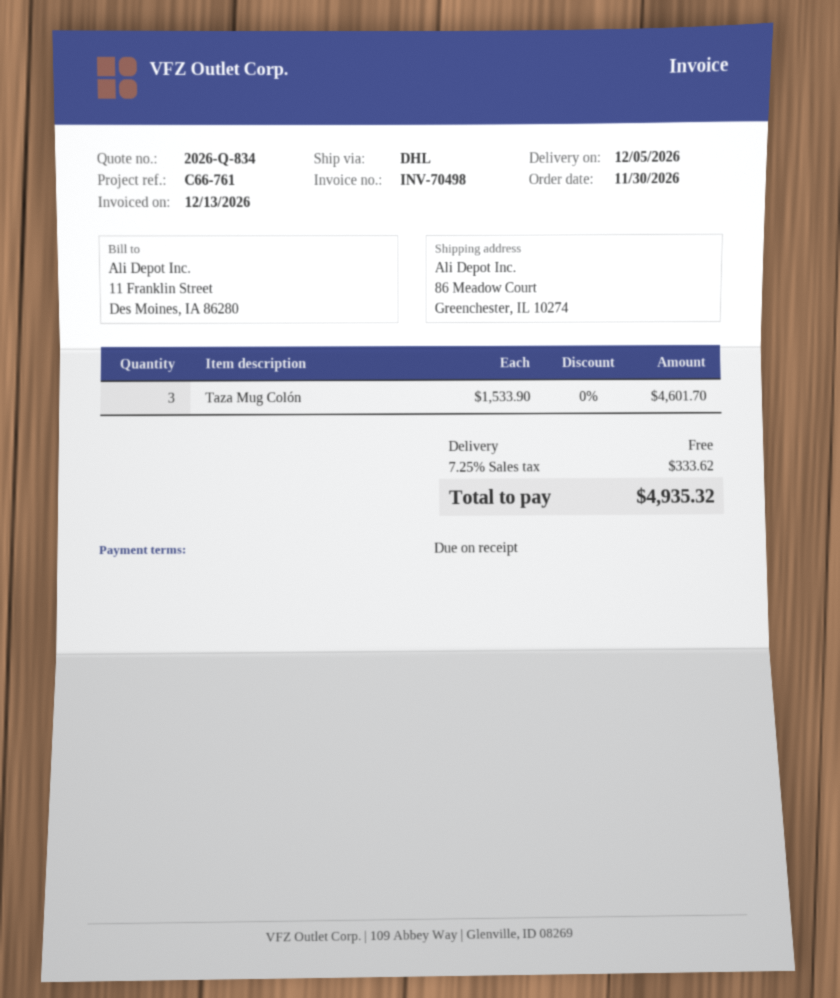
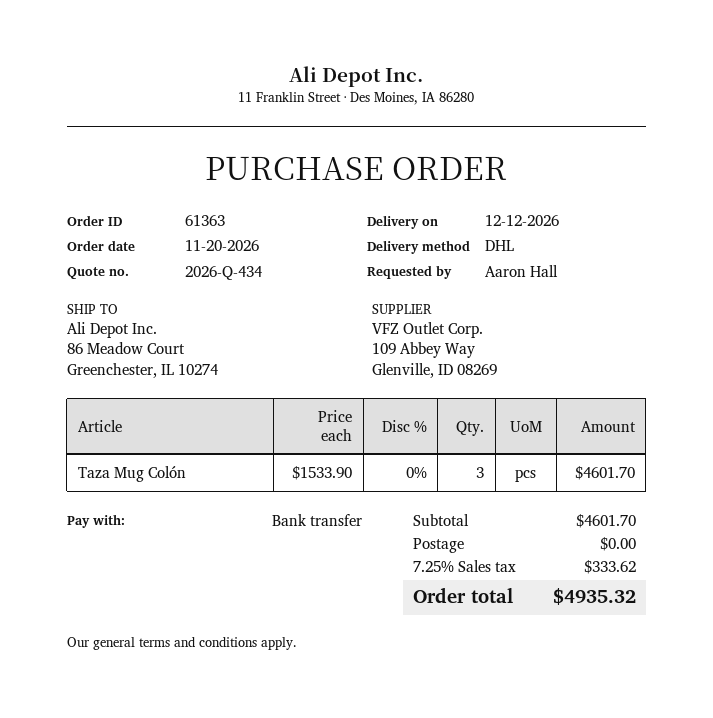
quote number: 2026-Q-834 -> 2026-Q-434
order date: 2026-11-30 -> 2026-11-20
delivery date: 2026-12-05 -> 2026-12-12

